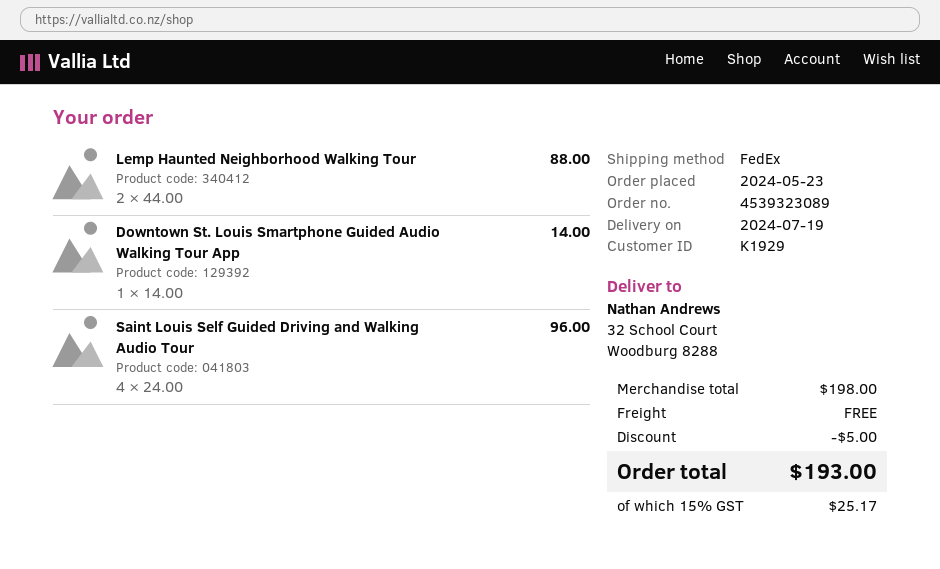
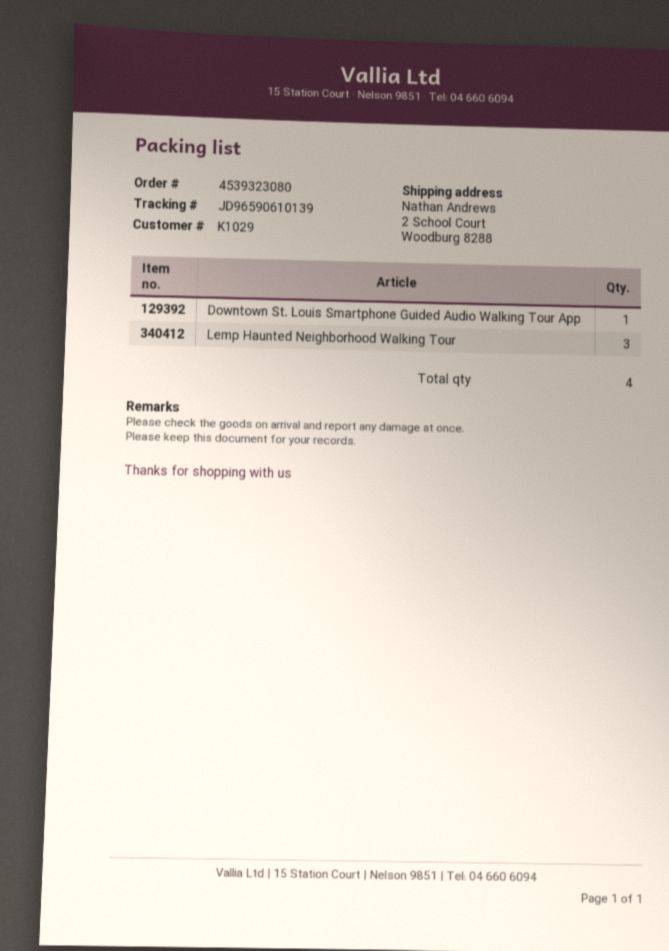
order number: 4539323089 -> 4539323080
customer number: K1929 -> K1029
ship to: 32 School Court, Woodburg 8288 -> 2 School Court, Woodburg 8288
Lemp Haunted Neighborhood Walking Tour: 2 -> 3
Saint Louis Self Guided Driving and Walking Audio Tour: 4 -> none

